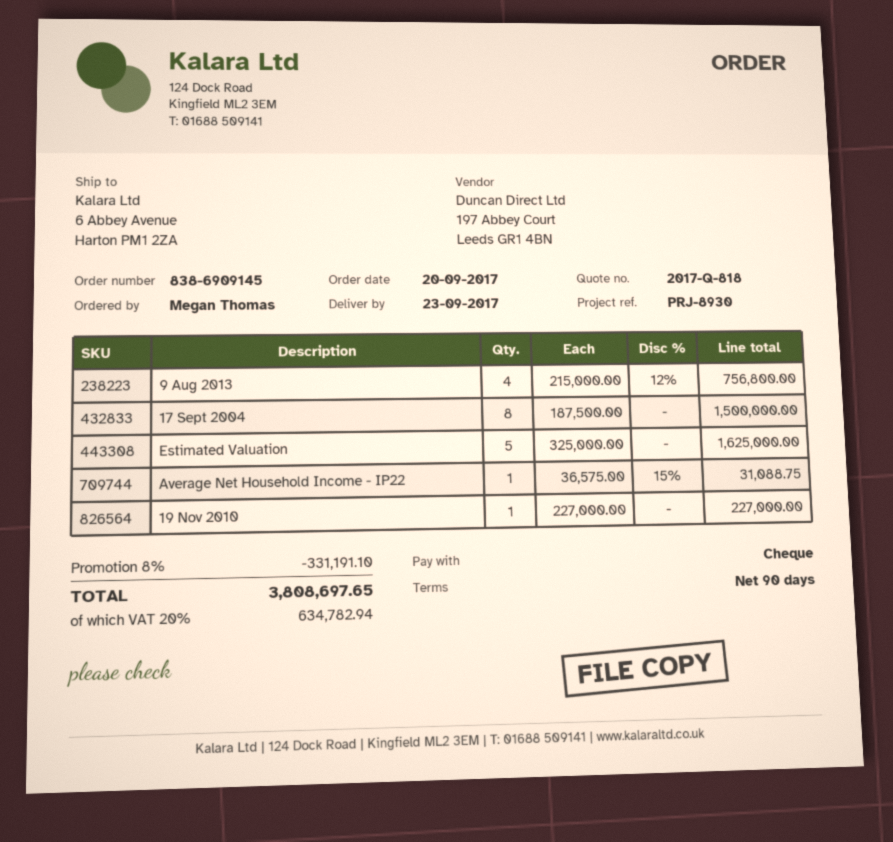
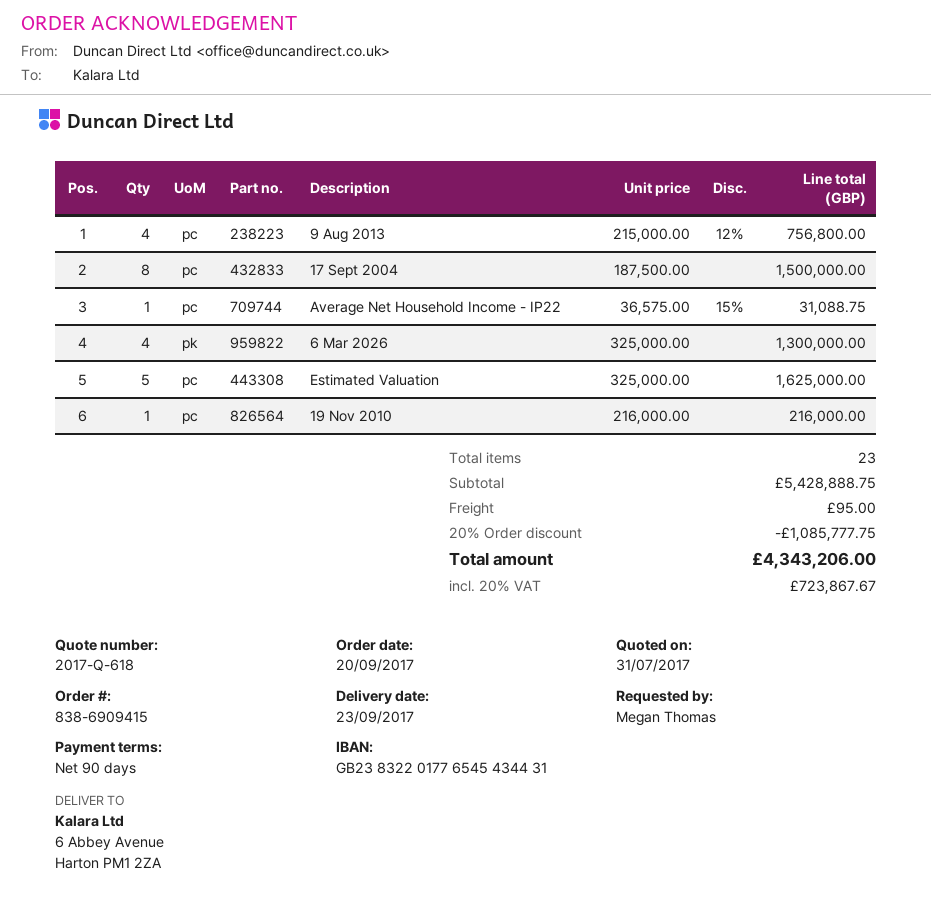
quote number: 2017-Q-818 -> 2017-Q-618
order number: 838-6909145 -> 838-6909415
19 Nov 2010: 1 x 227000.00 = 227000.00 -> 1 x 216000.00 = 216000.00
6 Mar 2026: none -> 4 x 325000.00 = 1300000.00
discount: 8% = 331191.10 -> 20% = 1085777.75
shipping: none -> 95.00
tax: 20% = 634782.94 -> 20% = 723867.67
total: 3808697.65 -> 4343206.00

